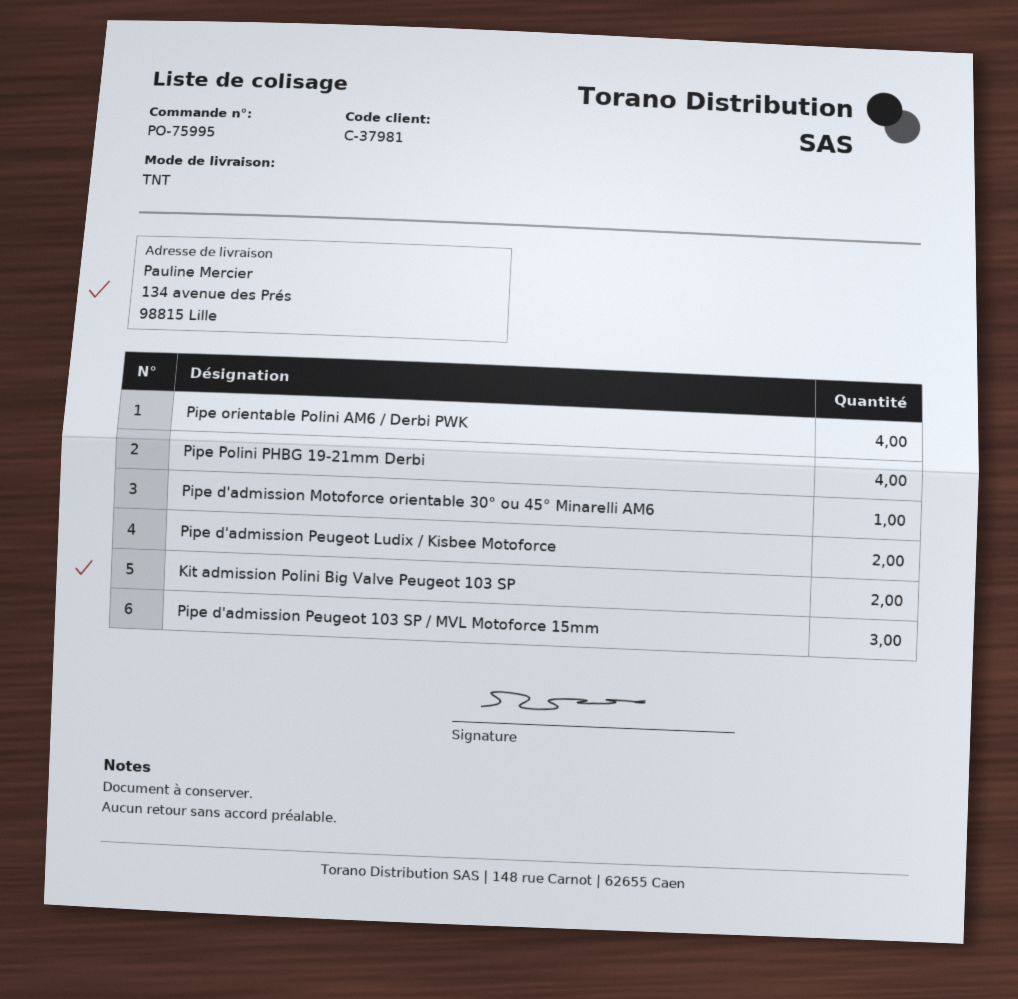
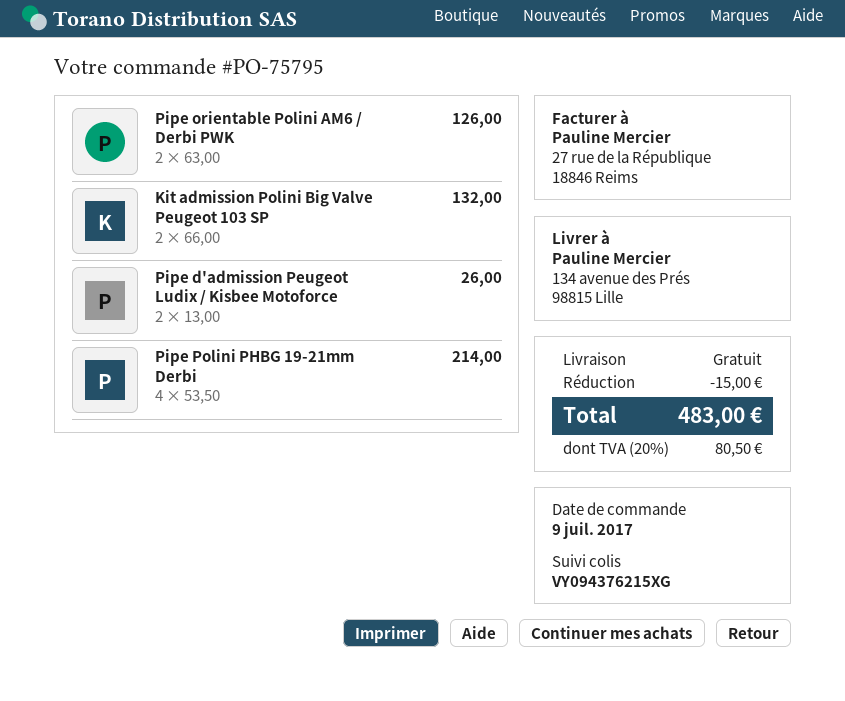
order number: PO-75995 -> PO-75795
Pipe orientable Polini AM6 / Derbi PWK: 4 -> 2
Pipe d'admission Motoforce orientable 30° ou 45° Minarelli AM6: 1 -> none
Pipe d'admission Peugeot 103 SP / MVL Motoforce 15mm: 3 -> none

